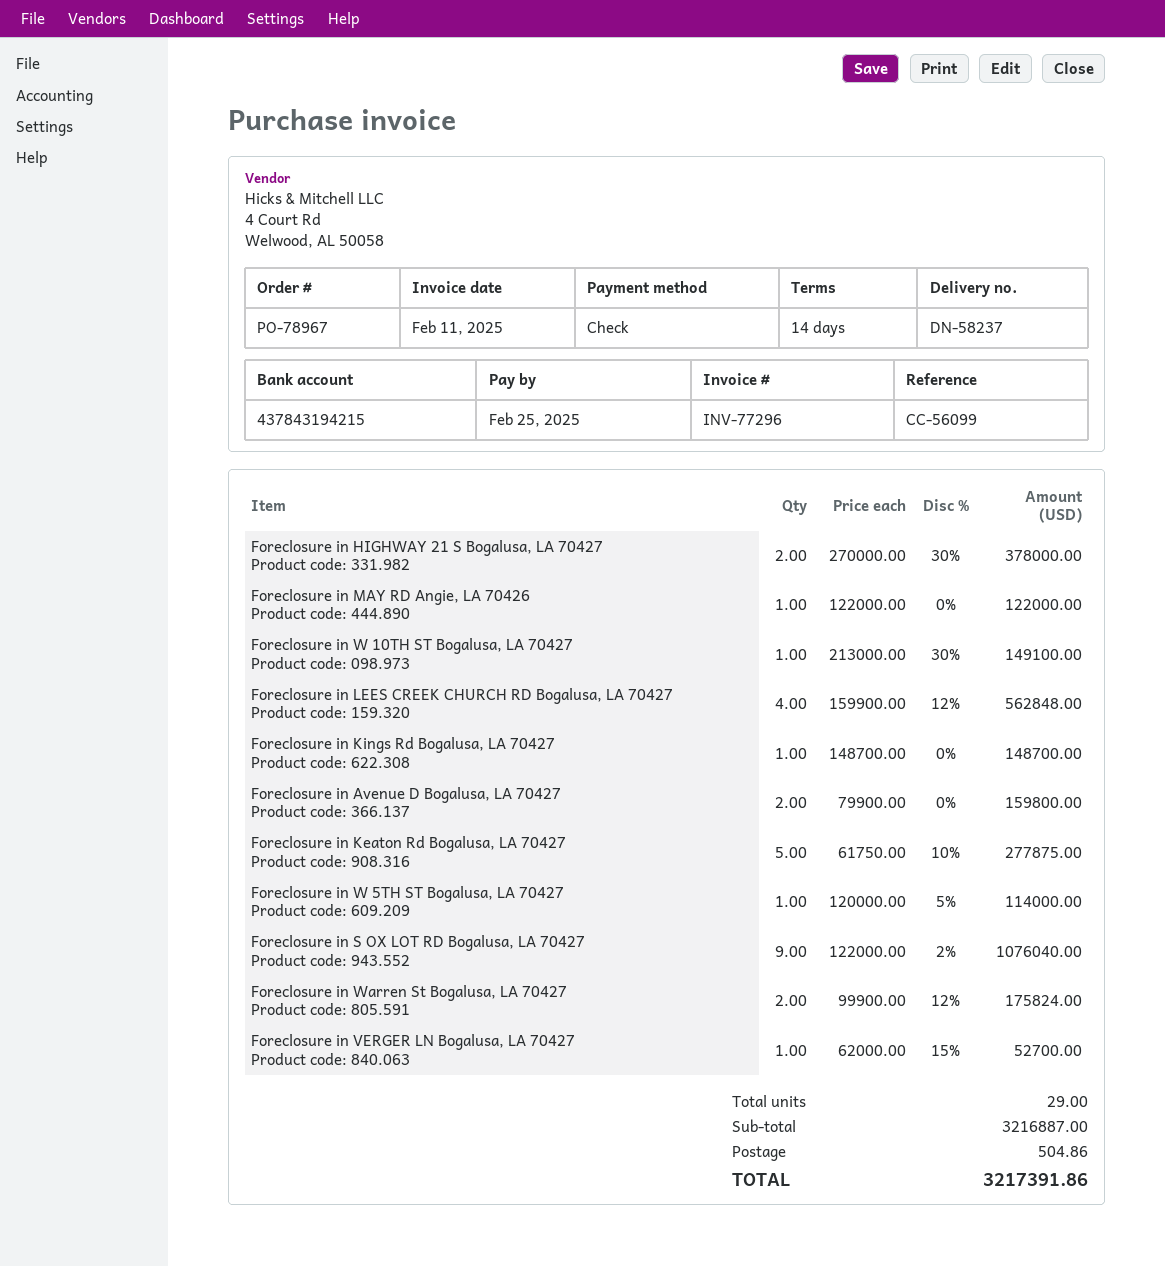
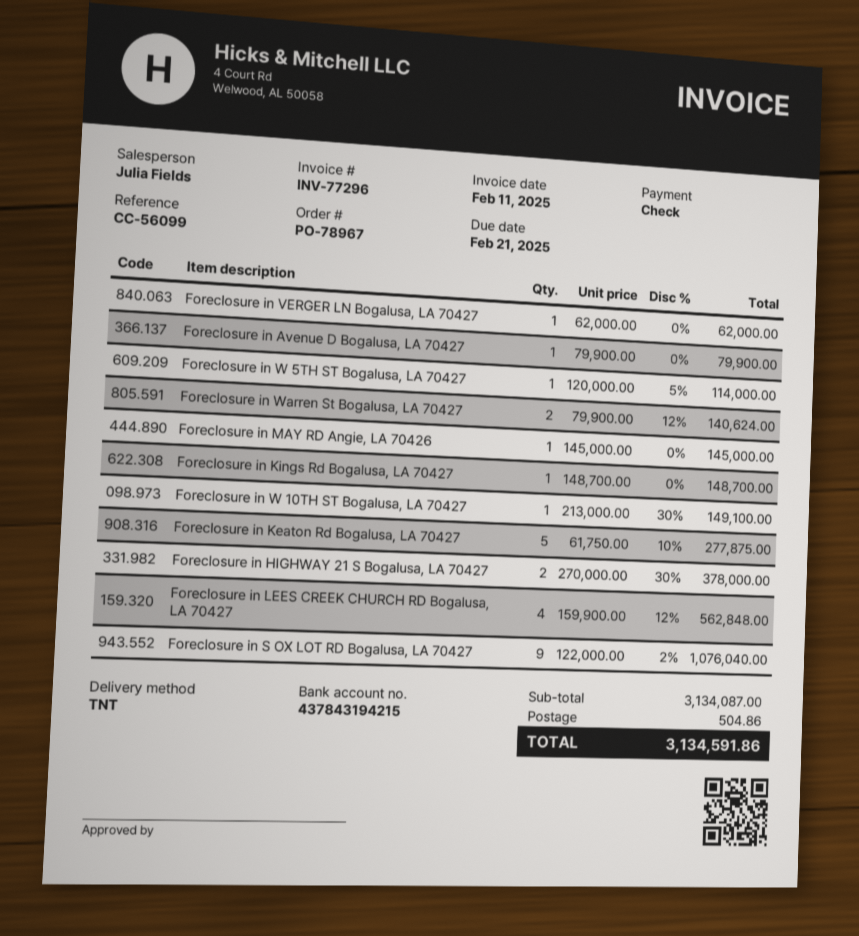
due date: 2025-02-25 -> 2025-02-21
Foreclosure in MAY RD Angie, LA 70426: 1 x 122000.00 = 122000.00 -> 1 x 145000.00 = 145000.00
Foreclosure in Avenue D Bogalusa, LA 70427: 2 x 79900.00 = 159800.00 -> 1 x 79900.00 = 79900.00
Foreclosure in Warren St Bogalusa, LA 70427: 2 x 99900.00 - 12% = 175824.00 -> 2 x 79900.00 - 12% = 140624.00
Foreclosure in VERGER LN Bogalusa, LA 70427: 1 x 62000.00 - 15% = 52700.00 -> 1 x 62000.00 = 62000.00
subtotal: 3216887.00 -> 3134087.00
total: 3217391.86 -> 3134591.86

